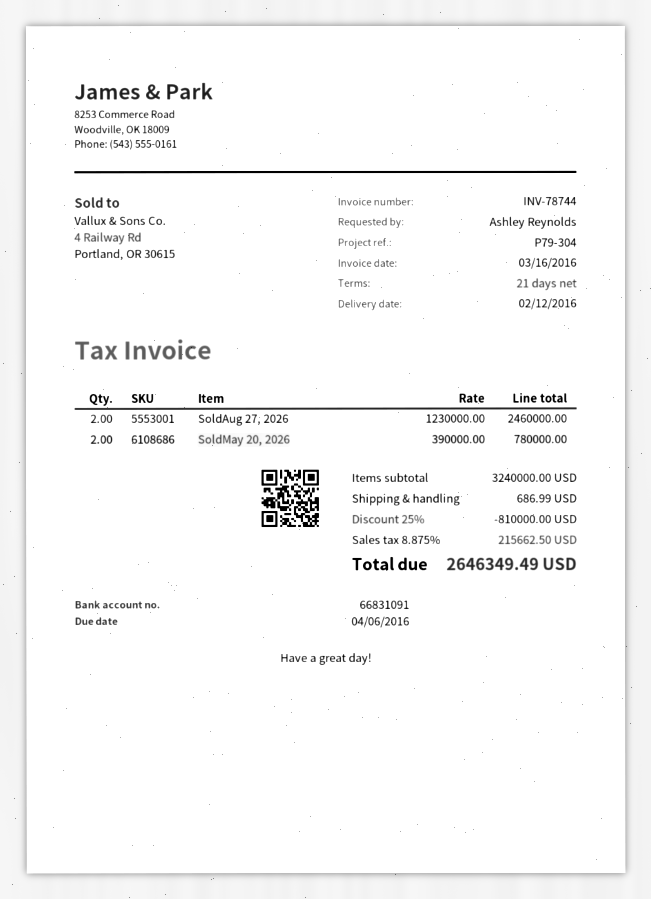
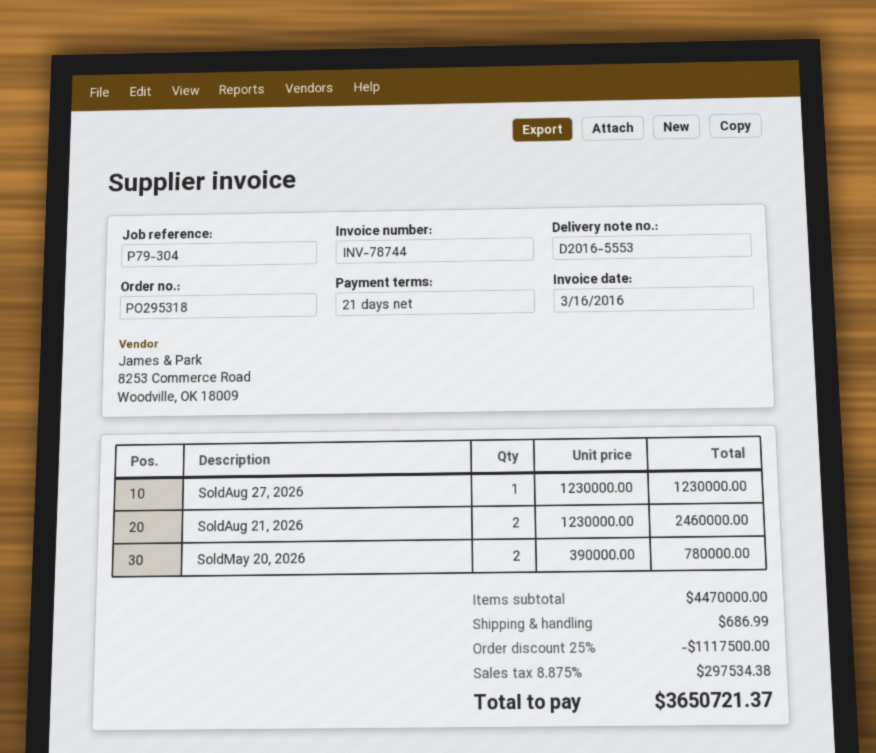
SoldAug 27, 2026: 2 x 1230000.00 = 2460000.00 -> 1 x 1230000.00 = 1230000.00
SoldAug 21, 2026: none -> 2 x 1230000.00 = 2460000.00
subtotal: 3240000.00 -> 4470000.00
discount: 25% = 810000.00 -> 25% = 1117500.00
tax: 8.875% = 215662.50 -> 8.875% = 297534.38
total: 2646349.49 -> 3650721.37

